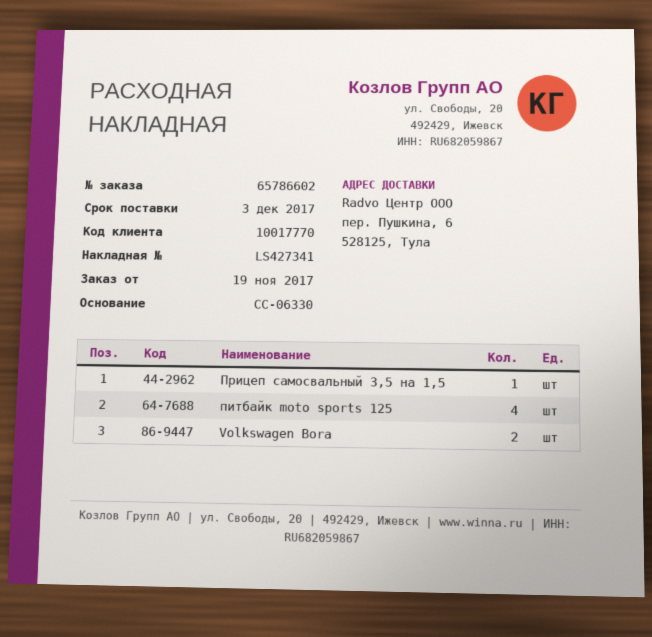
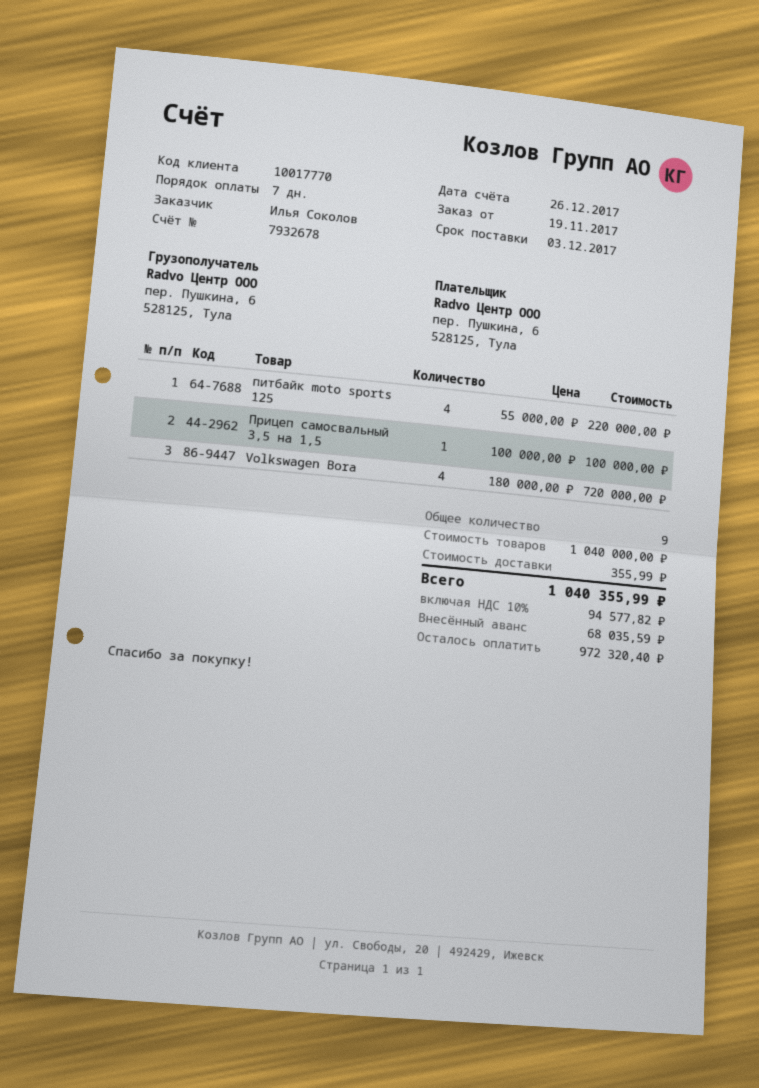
Volkswagen Bora: 2 -> 4

